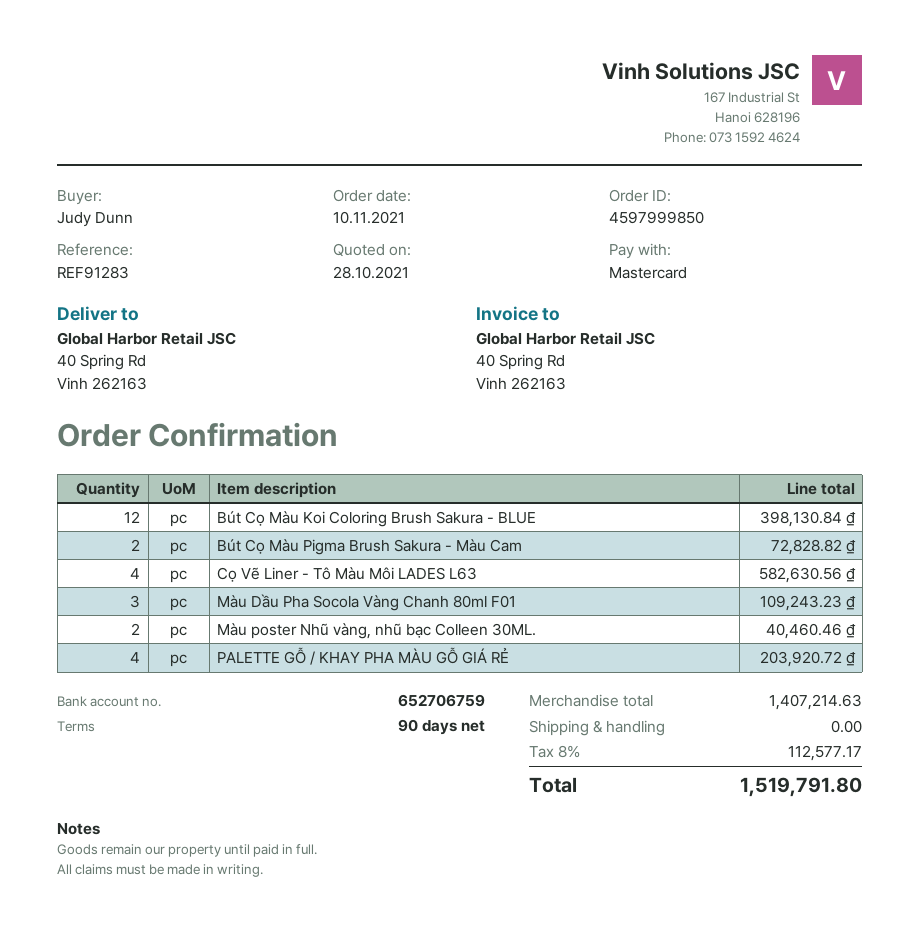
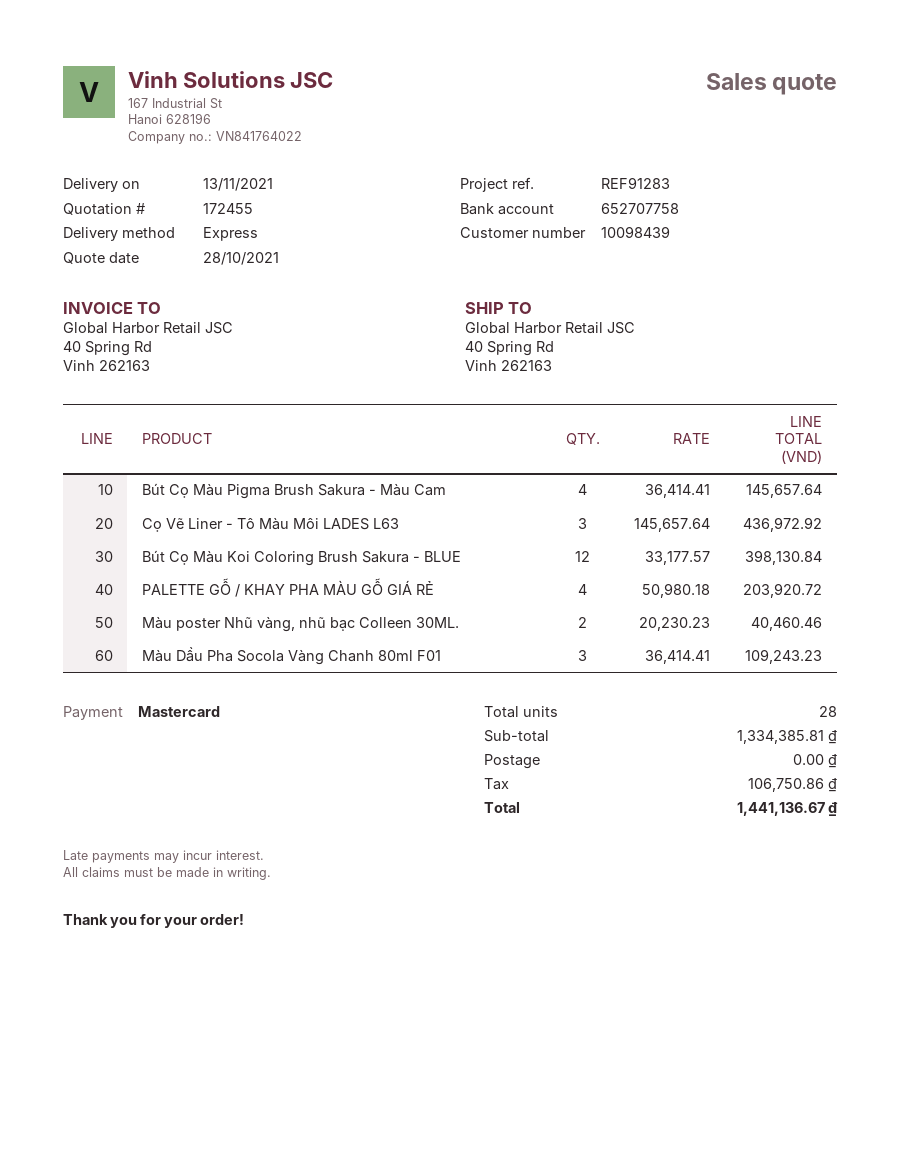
bank account: 652706759 -> 652707758
Bút Cọ Màu Pigma Brush Sakura - Màu Cam: 2 for 72828.82 -> 4 for 145657.64
Cọ Vẽ Liner - Tô Màu Môi LADES L63: 4 for 582630.56 -> 3 for 436972.92
subtotal: 1407214.63 -> 1334385.81
tax: 112577.17 -> 106750.86
total: 1519791.80 -> 1441136.67

